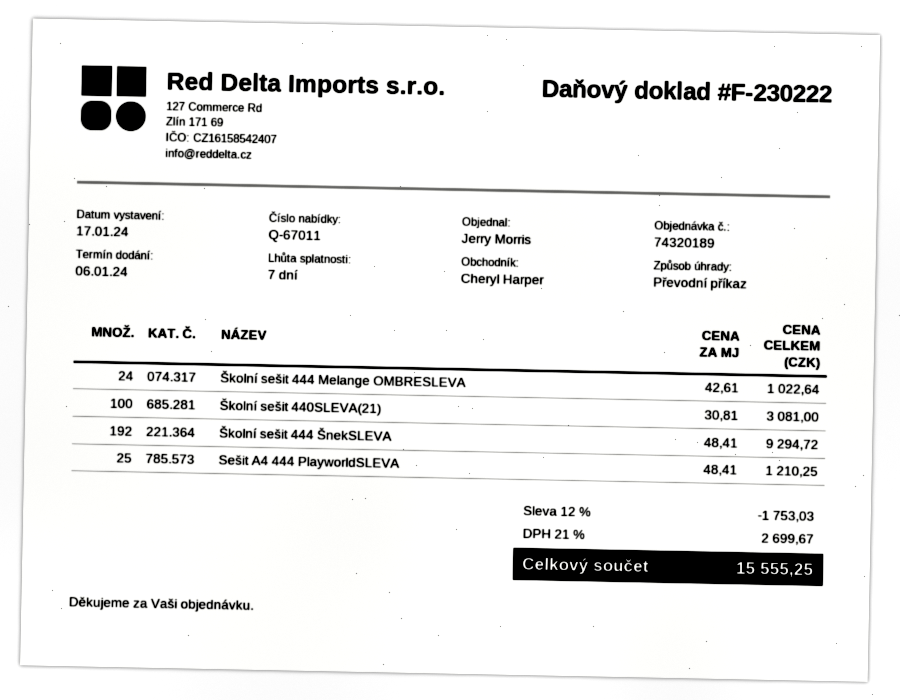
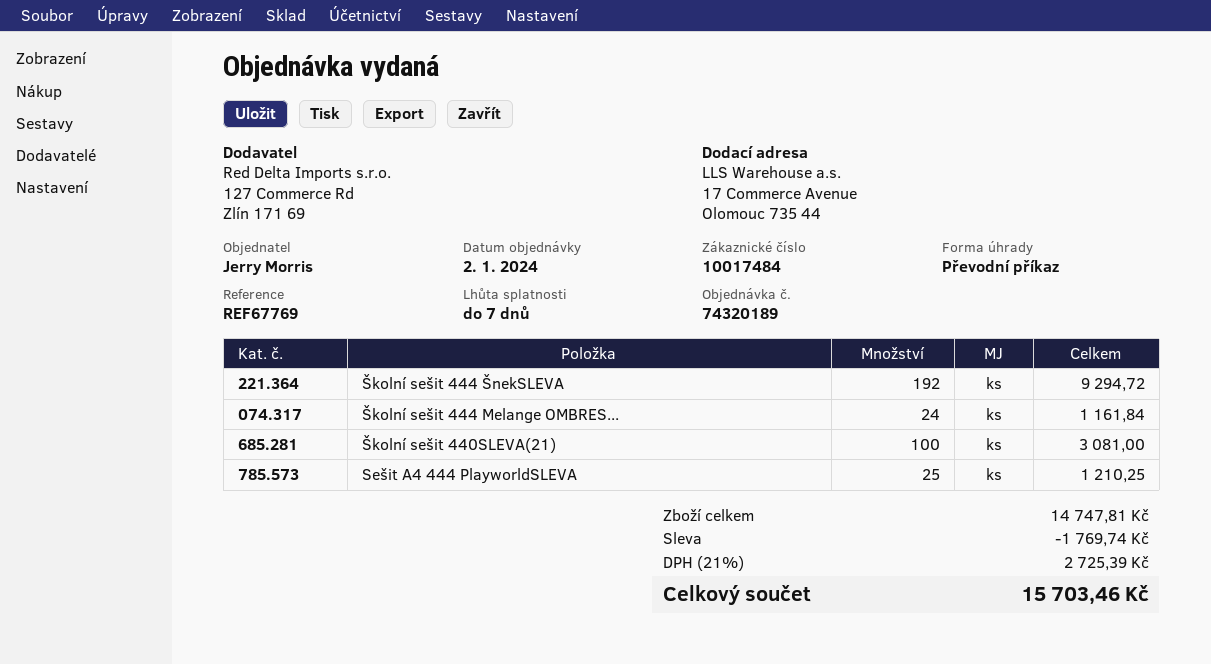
Školní sešit 444 Melange OMBRESLEVA: 24 for 1022.64 -> 24 for 1161.84
discount: 1753.03 -> 1769.74
tax: 21% = 2699.67 -> 21% = 2725.39
total: 15555.25 -> 15703.46

